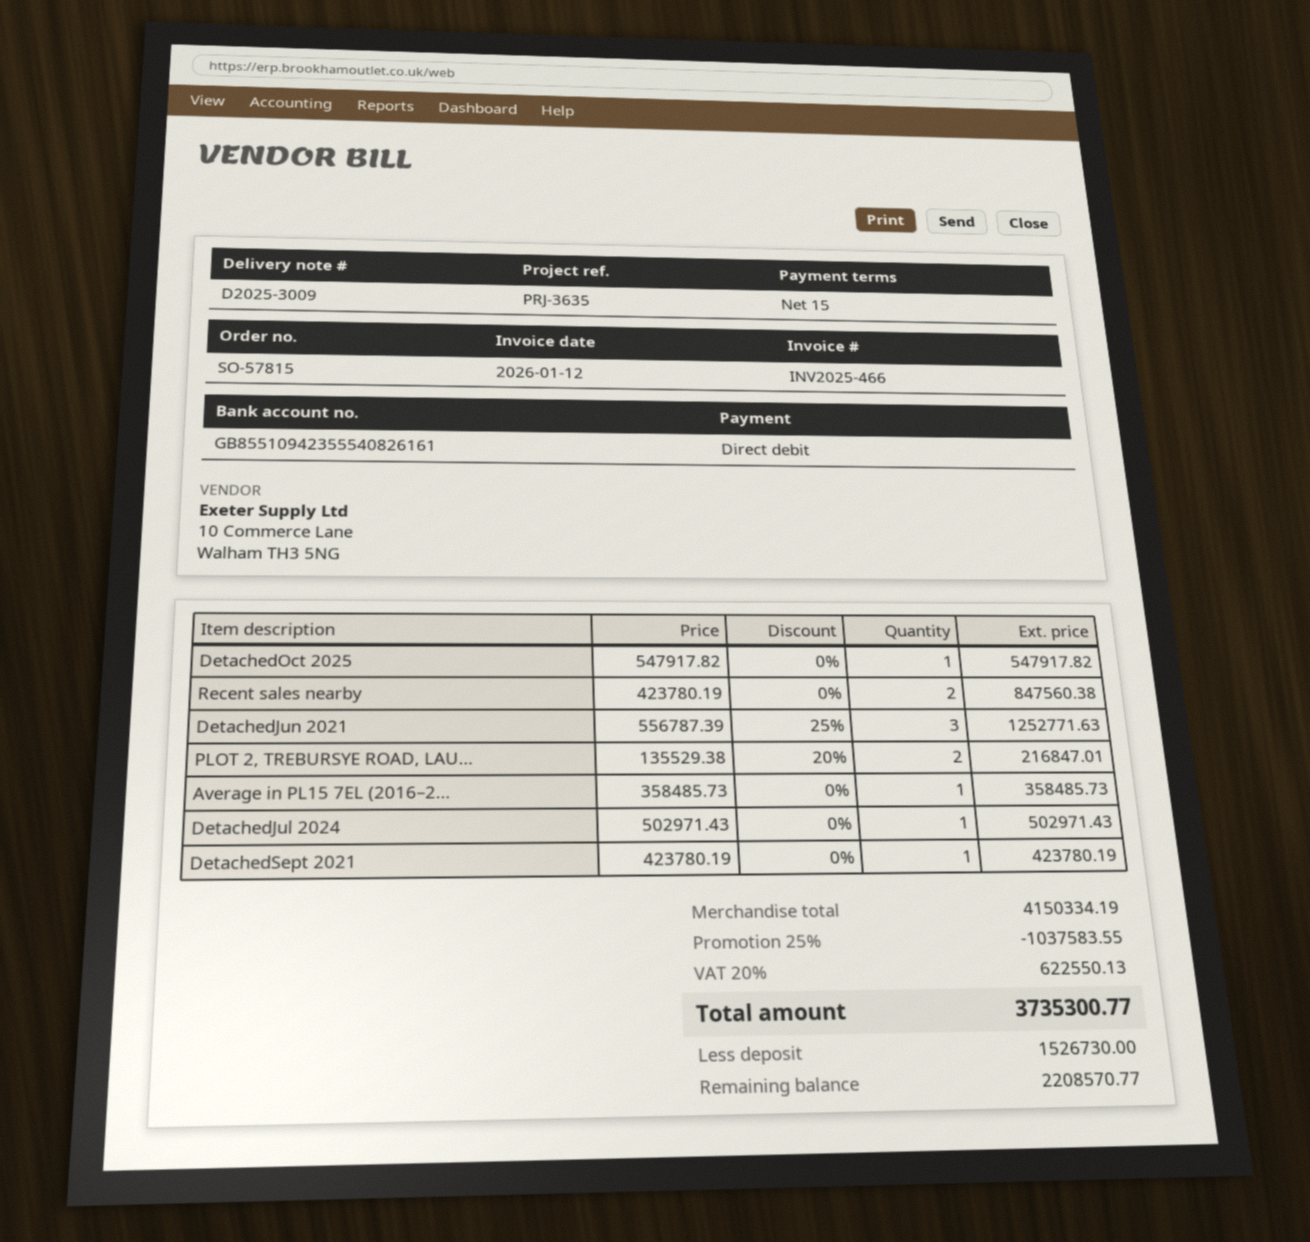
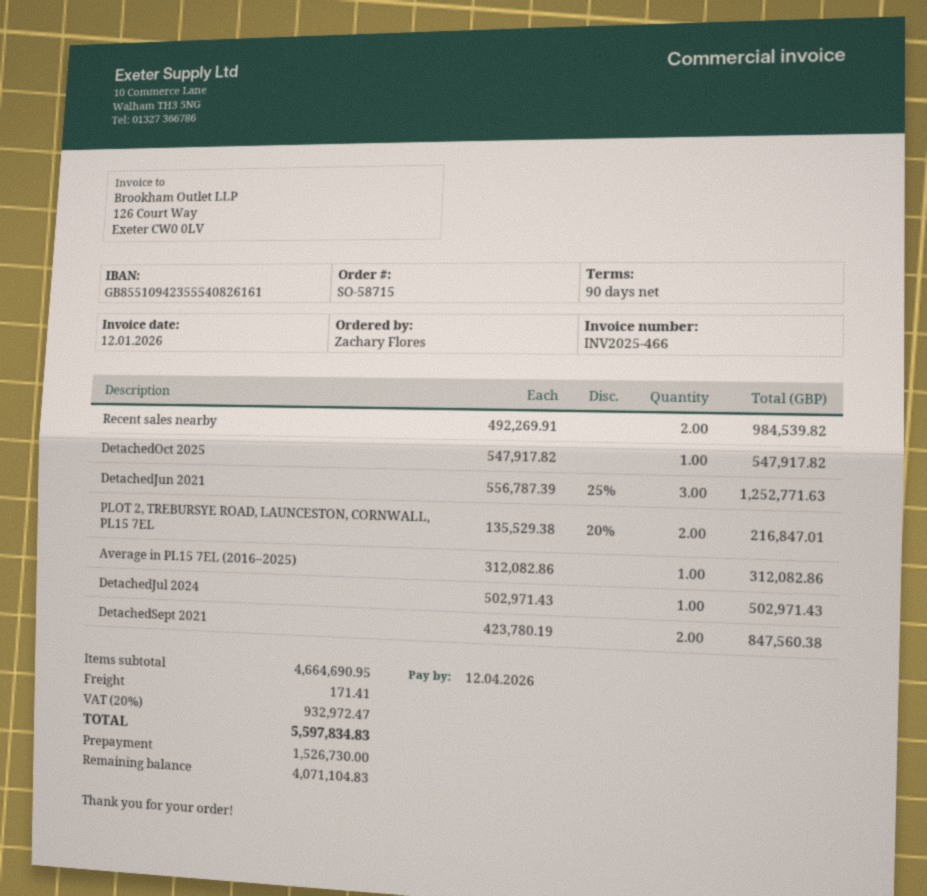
order number: SO-57815 -> SO-58715
payment terms: 15 days -> 90 days
Recent sales nearby: 2 x 423780.19 = 847560.38 -> 2 x 492269.91 = 984539.82
Average in PL15 7EL (2016–2...: 1 x 358485.73 = 358485.73 -> 1 x 312082.86 = 312082.86
DetachedSept 2021: 1 x 423780.19 = 423780.19 -> 2 x 423780.19 = 847560.38
subtotal: 4150334.19 -> 4664690.95
discount: 25% = 1037583.55 -> none
shipping: none -> 171.41
tax: 20% = 622550.13 -> 20% = 932972.47
total: 3735300.77 -> 5597834.83
balance: 2208570.77 -> 4071104.83

